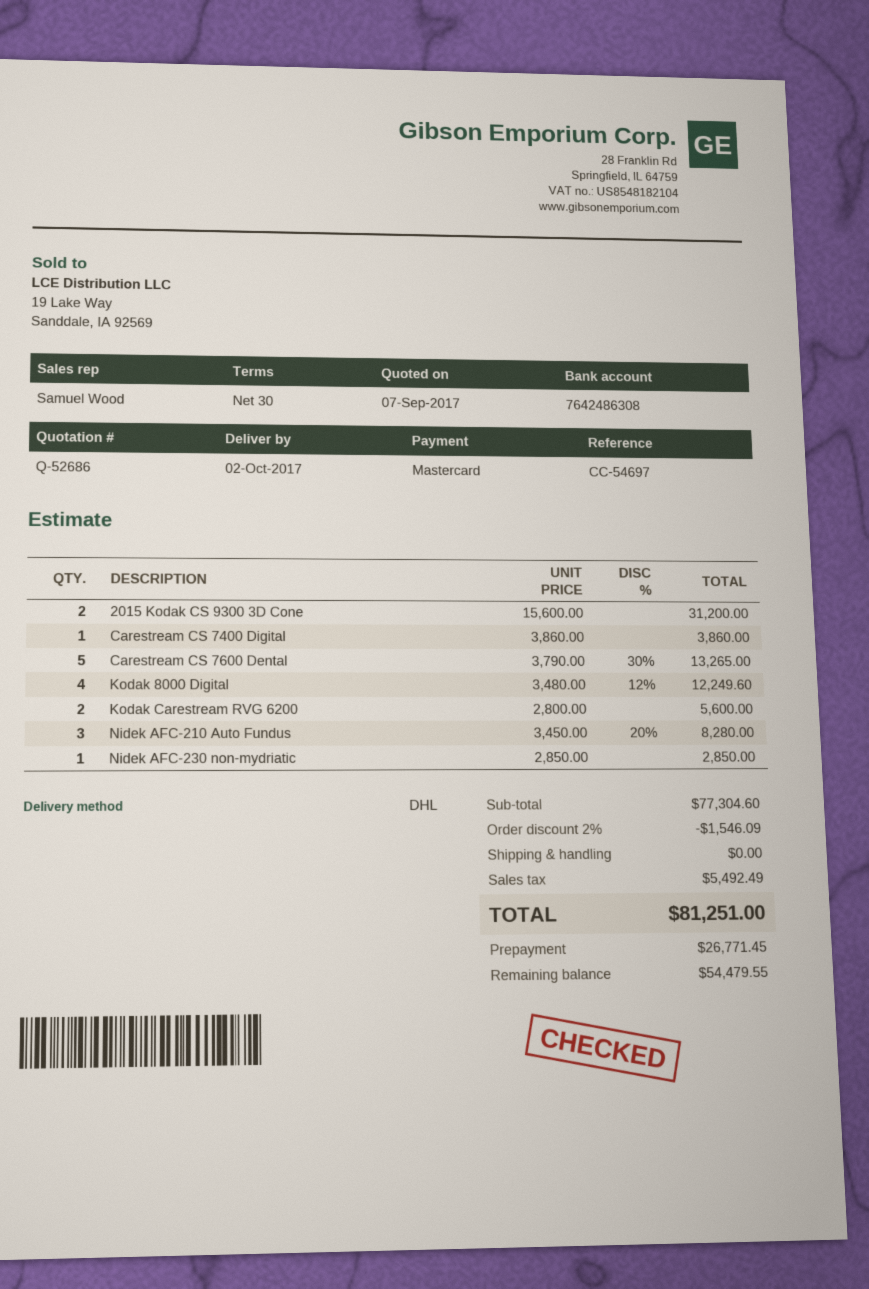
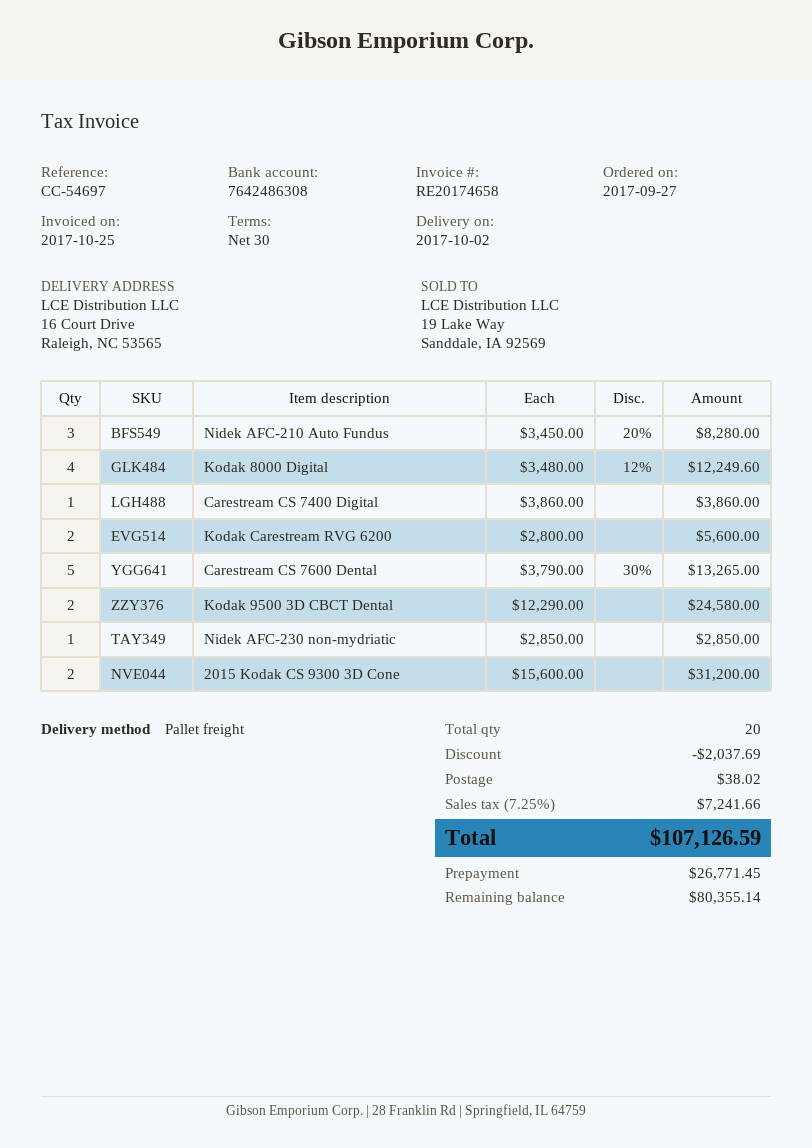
shipping method: DHL -> pallet freight
Kodak 9500 3D CBCT Dental: none -> 2 x 12290.00 = 24580.00
discount: 1546.09 -> 2037.69
shipping: 0.00 -> 38.02
tax: 5492.49 -> 7241.66
total: 81251.00 -> 107126.59
balance: 54479.55 -> 80355.14

